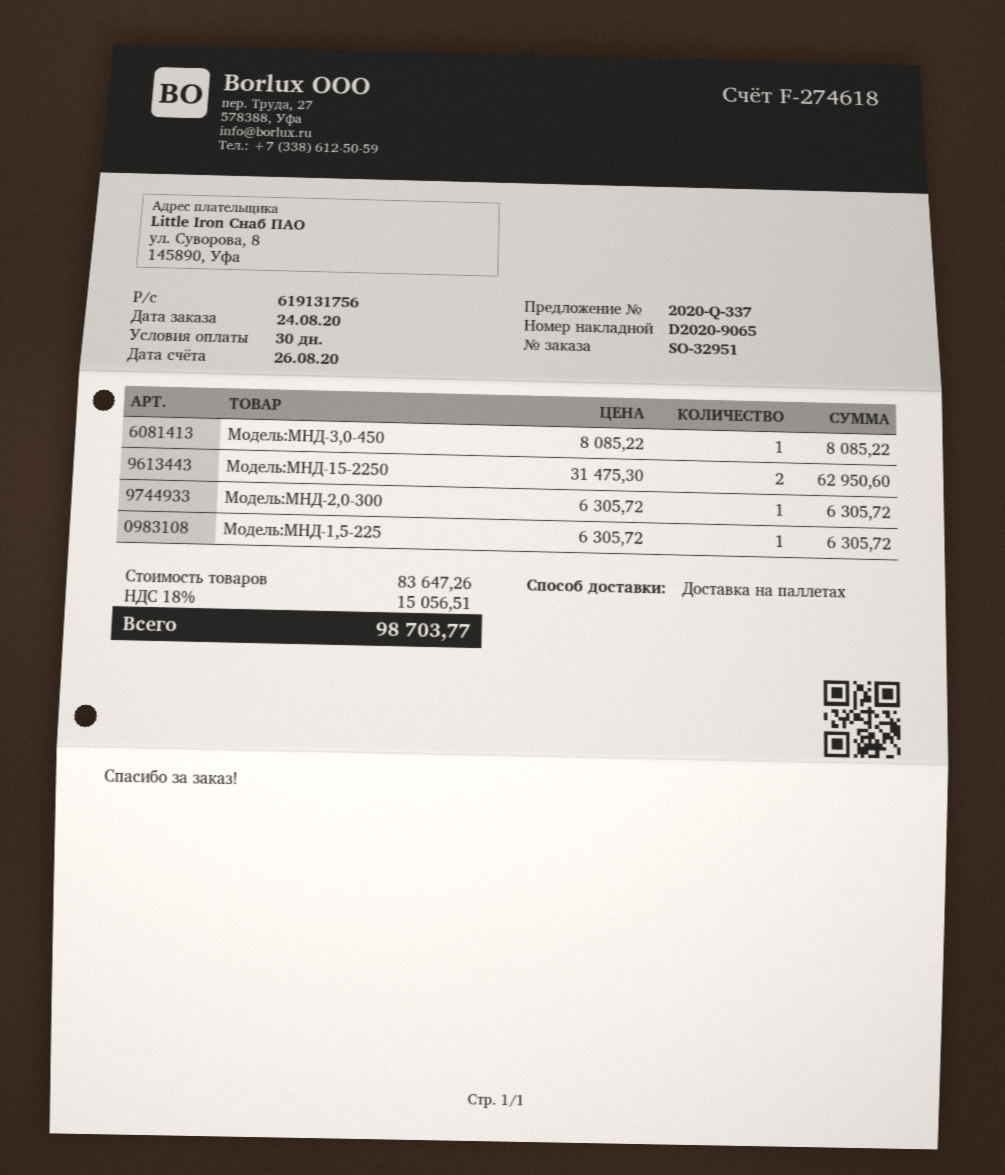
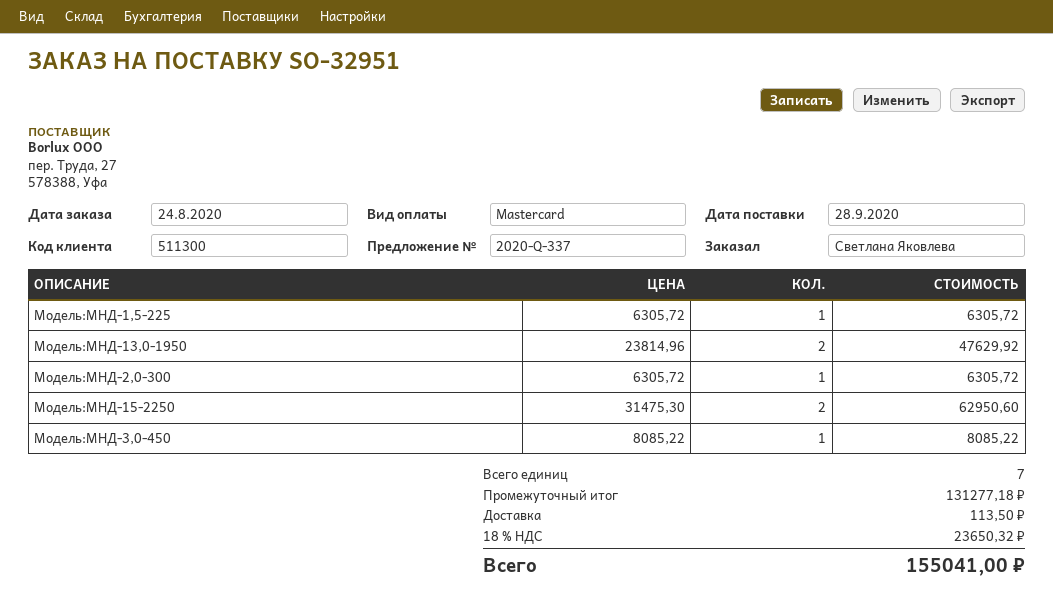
Модель:МНД-13,0-1950: none -> 2 x 23814.96 = 47629.92
subtotal: 83647.26 -> 131277.18
shipping: none -> 113.50
tax: 18% = 15056.51 -> 18% = 23650.32
total: 98703.77 -> 155041.00

